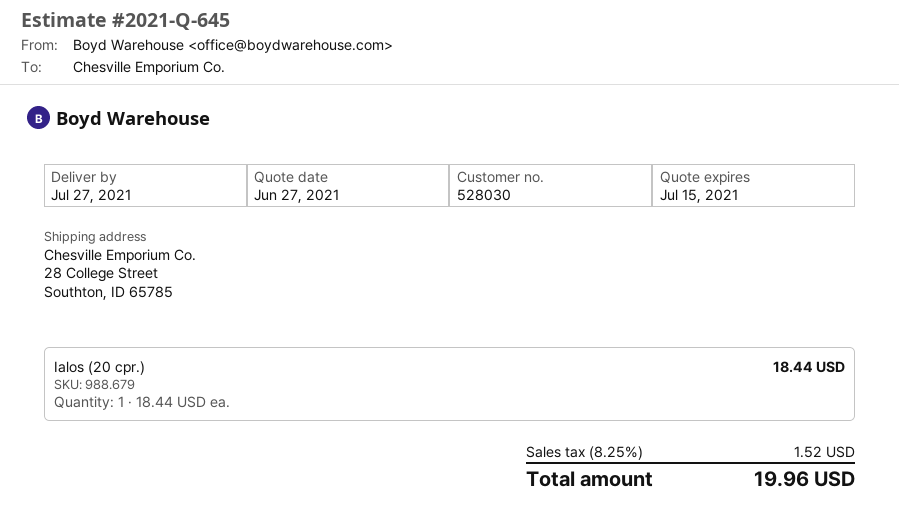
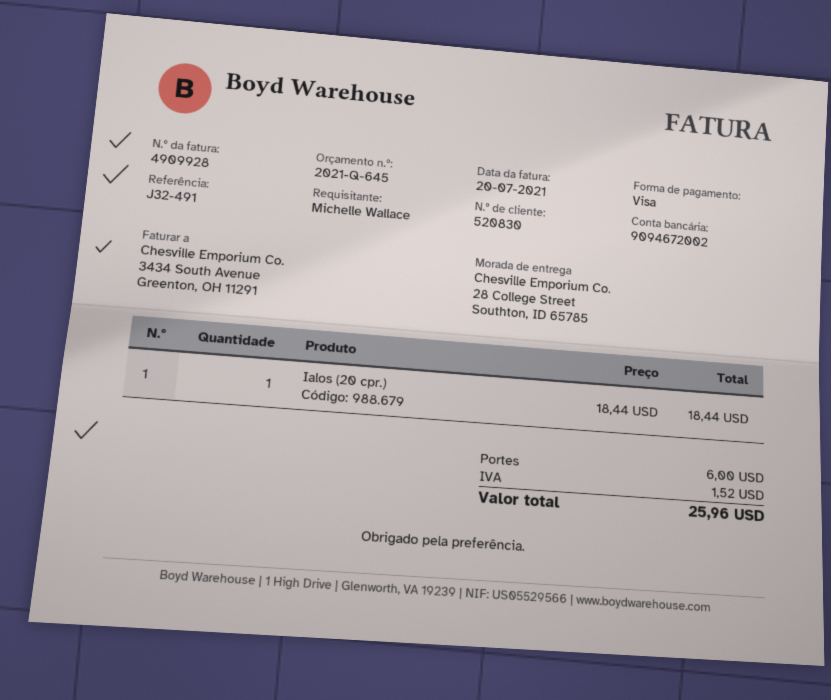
customer number: 528030 -> 520830
shipping: none -> 6.00
total: 19.96 -> 25.96

